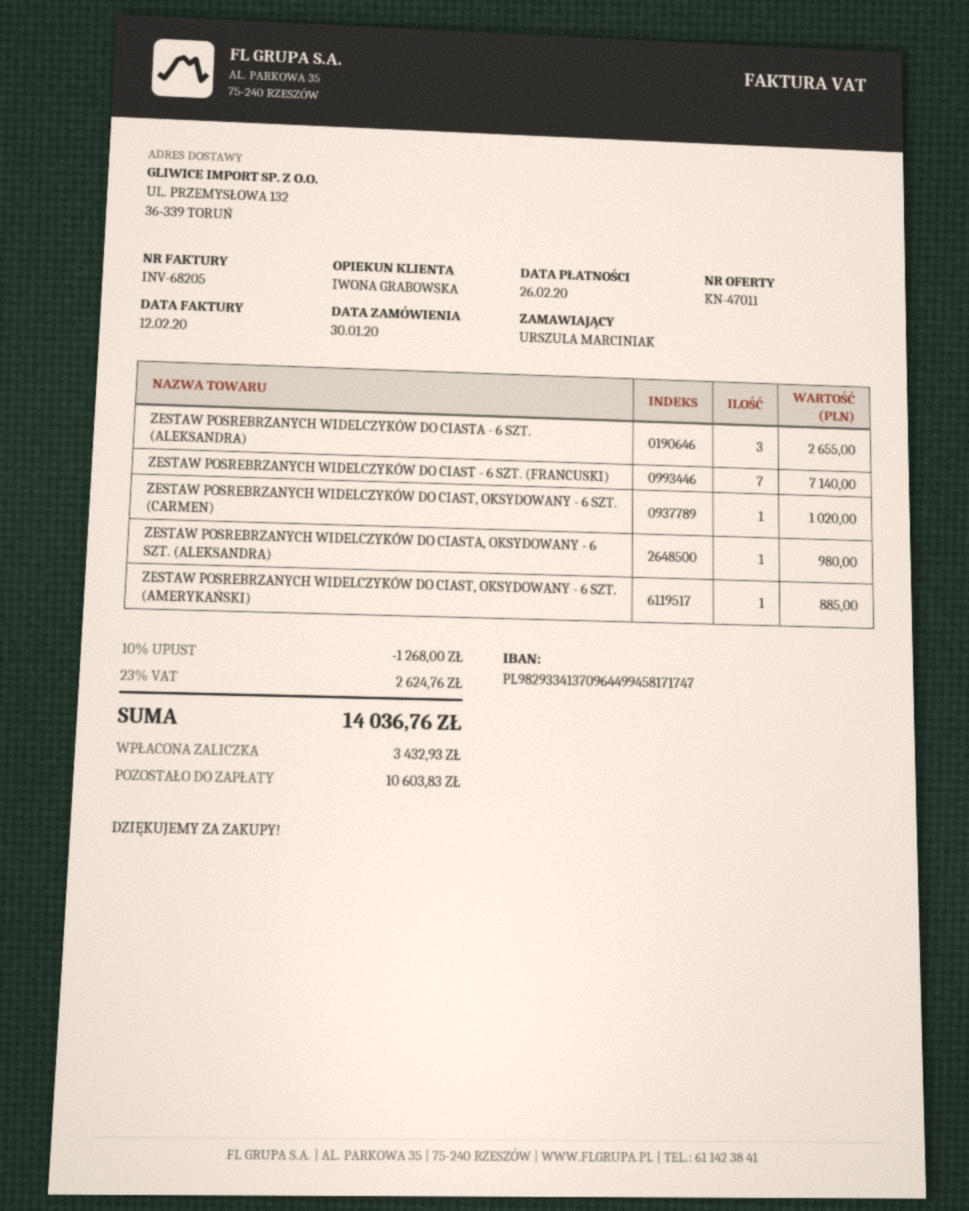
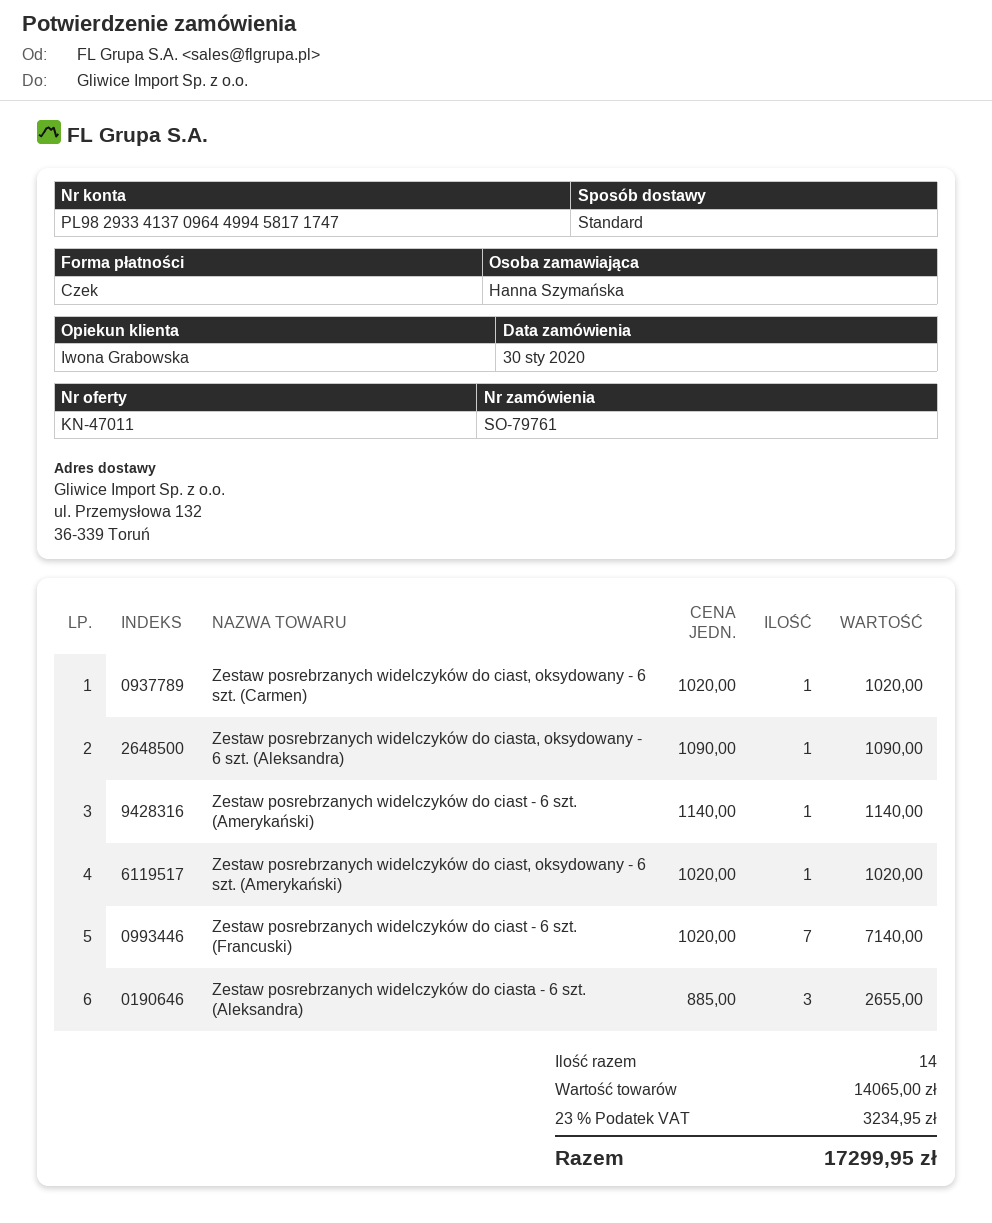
ordered by: URSZULA MARCINIAK -> Hanna Szymańska
ZESTAW POSREBRZANYCH WIDELCZYKÓW DO CIASTA, OKSYDOWANY - 6 SZT. (ALEKSANDRA): 1 for 980.00 -> 1 for 1090.00
ZESTAW POSREBRZANYCH WIDELCZYKÓW DO CIAST, OKSYDOWANY - 6 SZT. (AMERYKAŃSKI): 1 for 885.00 -> 1 for 1020.00
Zestaw posrebrzanych widelczyków do ciast - 6 szt. (Amerykański): none -> 1 for 1140.00
discount: 10% = 1268.00 -> none
tax: 23% = 2624.76 -> 23% = 3234.95
total: 14036.76 -> 17299.95

